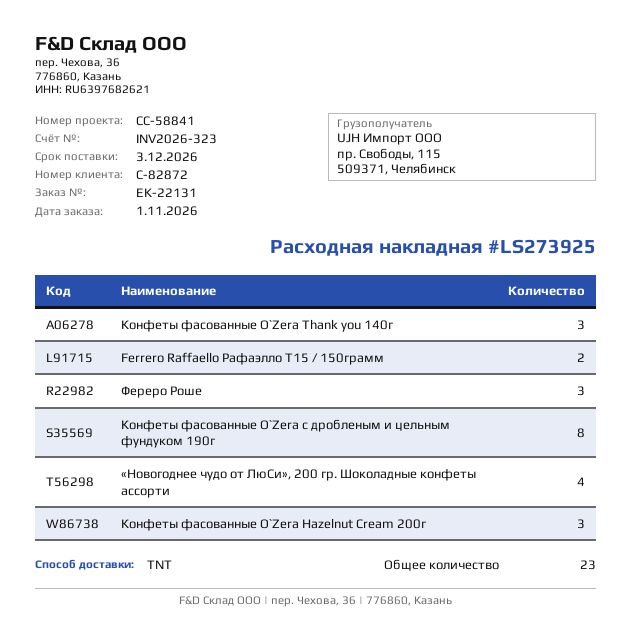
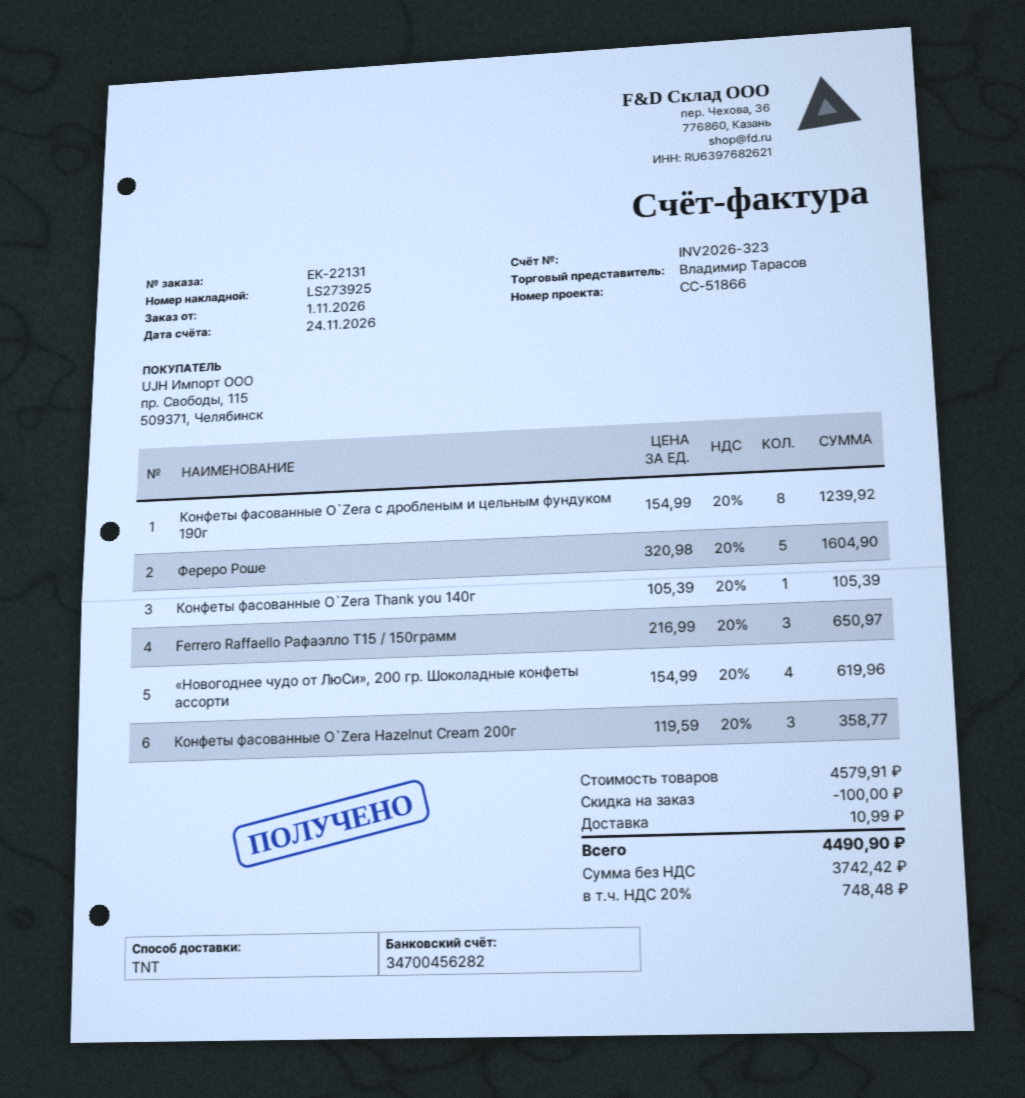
reference: CC-58841 -> CC-51866
Конфеты фасованные O`Zera Thank you 140г: 3 -> 1
Ferrero Raffaello Рафаэлло Т15 / 150грамм: 2 -> 3
Фереро Роше: 3 -> 5

